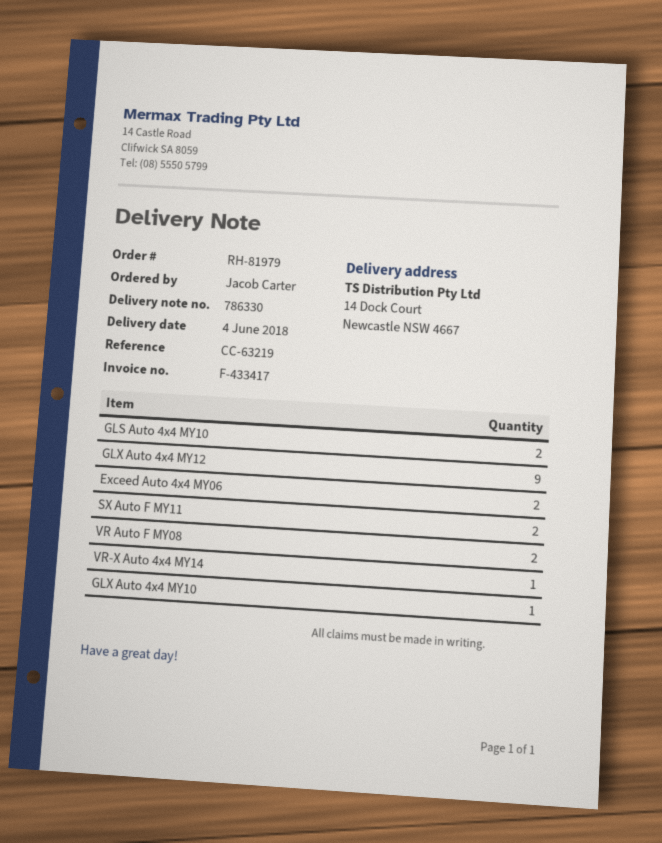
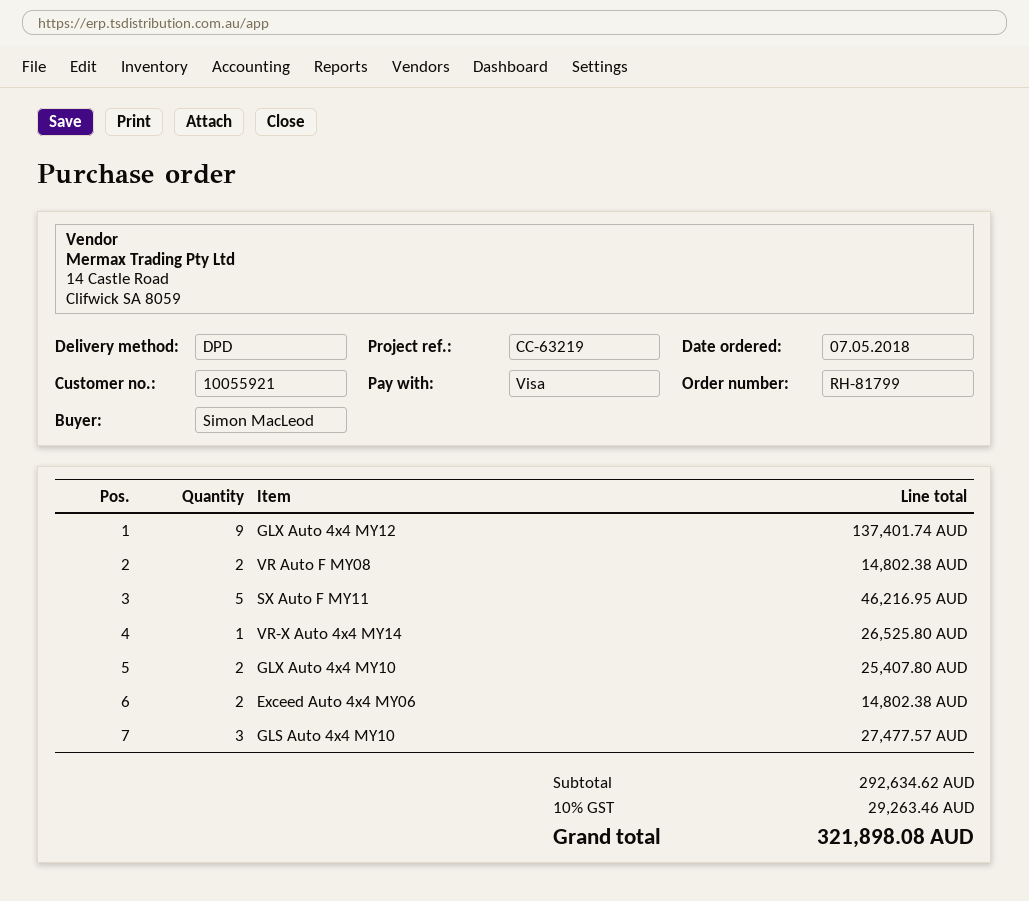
order number: RH-81979 -> RH-81799
ordered by: Jacob Carter -> Simon MacLeod
GLS Auto 4x4 MY10: 2 -> 3
SX Auto F MY11: 2 -> 5
GLX Auto 4x4 MY10: 1 -> 2

